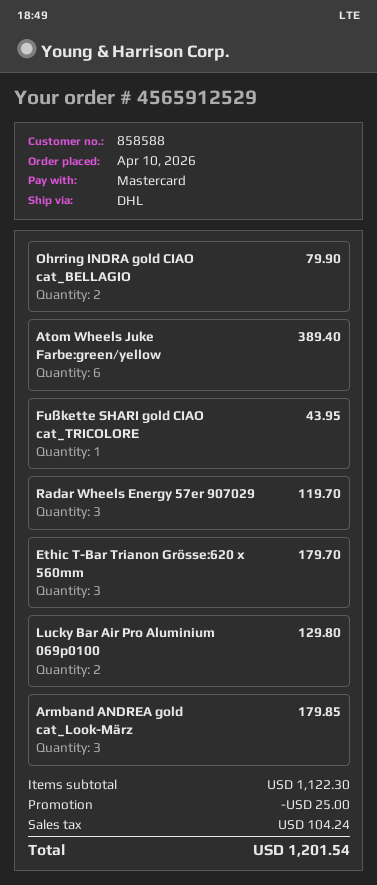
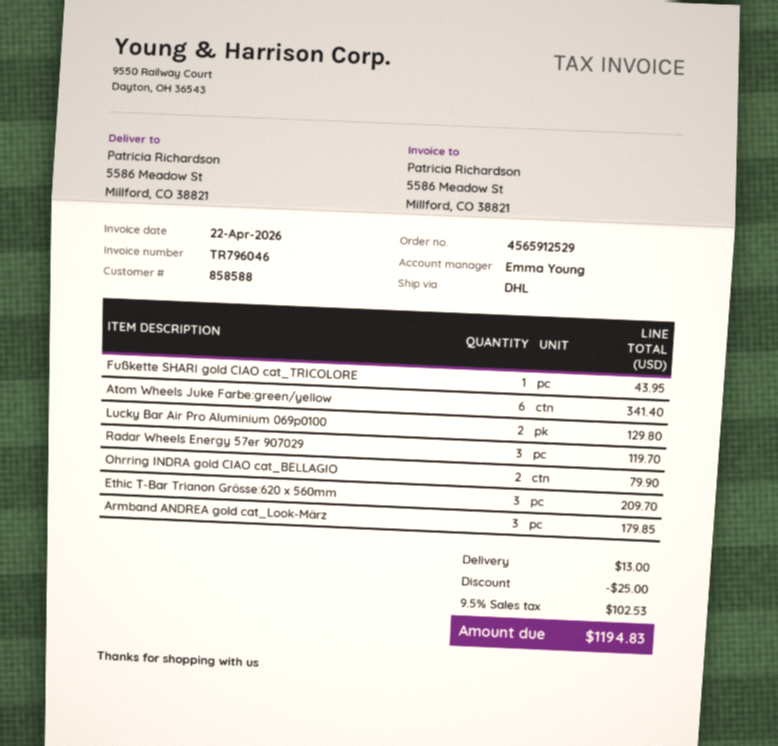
Atom Wheels Juke Farbe:green/yellow: 6 for 389.40 -> 6 for 341.40
Ethic T-Bar Trianon Grösse:620 x 560mm: 3 for 179.70 -> 3 for 209.70
shipping: none -> 13.00
tax: 104.24 -> 102.53
total: 1201.54 -> 1194.83

